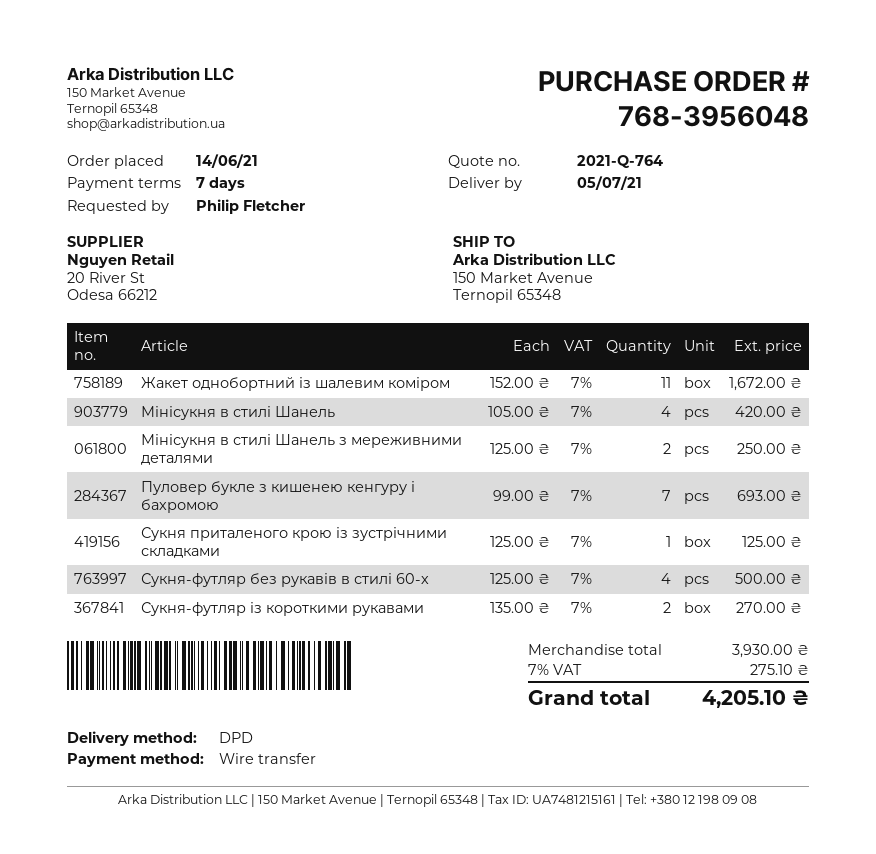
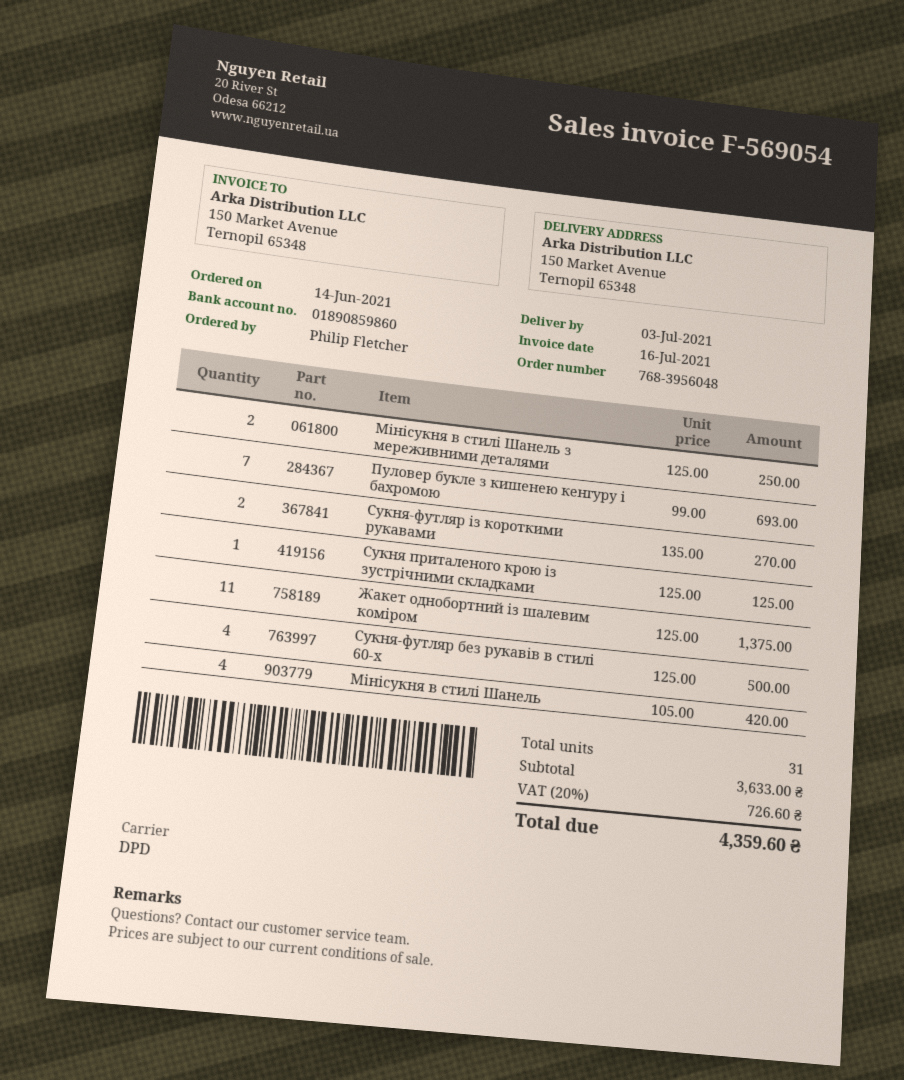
delivery date: 2021-07-05 -> 2021-07-03
Жакет однобортний із шалевим коміром: 11 x 152.00 = 1672.00 -> 11 x 125.00 = 1375.00
subtotal: 3930.00 -> 3633.00
tax: 7% = 275.10 -> 20% = 726.60
total: 4205.10 -> 4359.60

